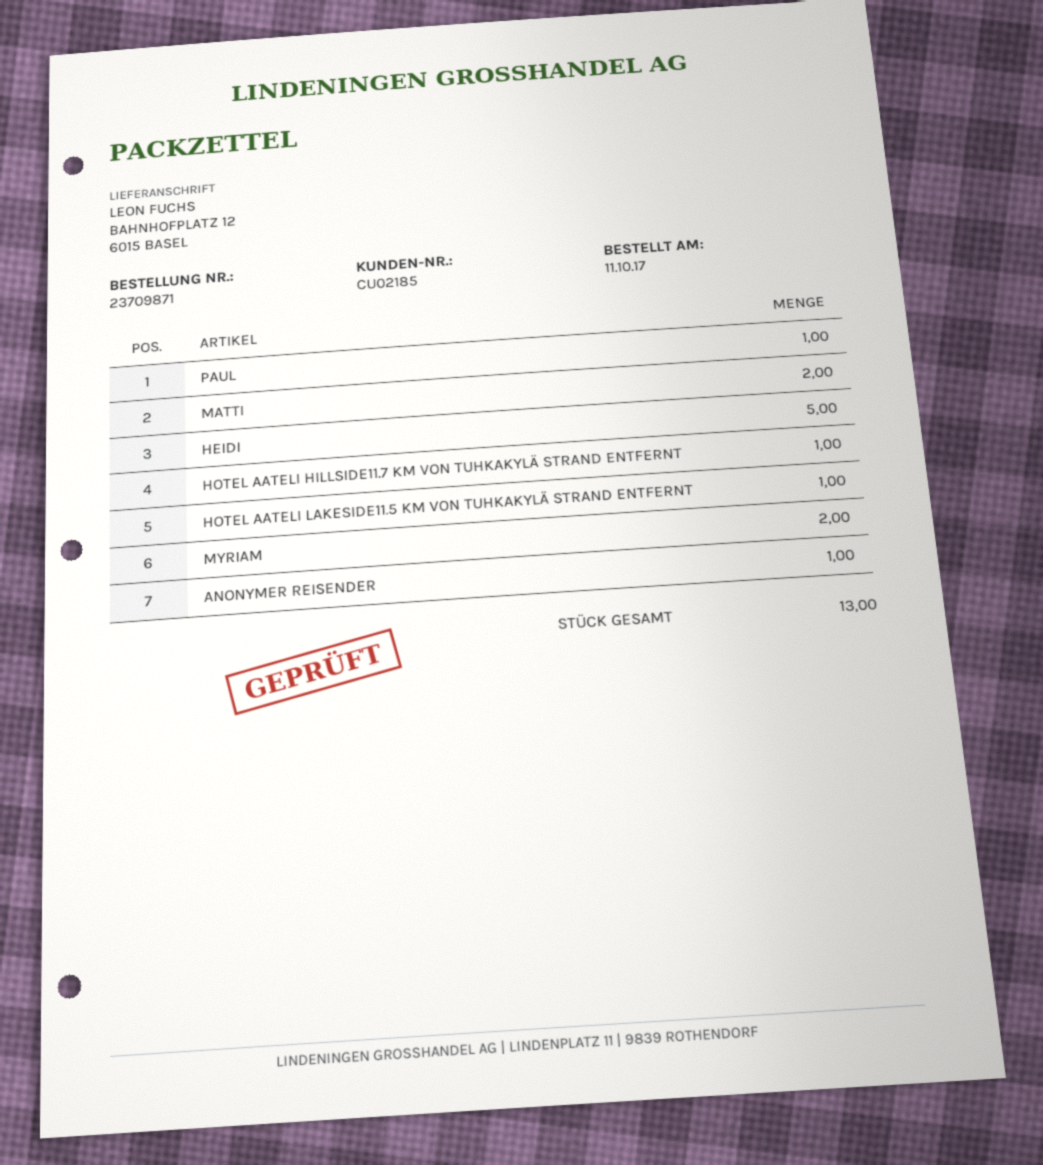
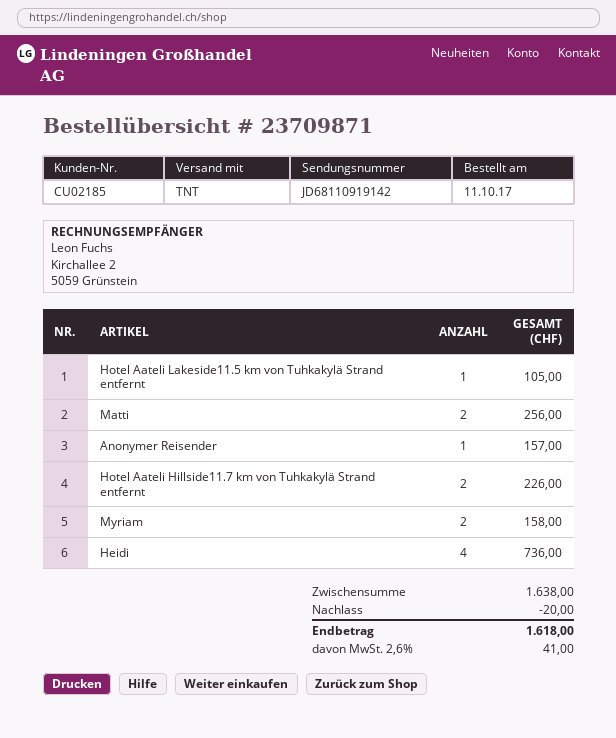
PAUL: 1 -> none
HEIDI: 5 -> 4
HOTEL AATELI HILLSIDE11.7 KM VON TUHKAKYLÄ STRAND ENTFERNT: 1 -> 2

